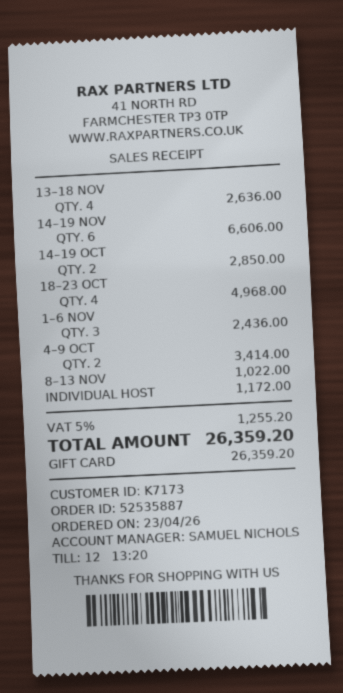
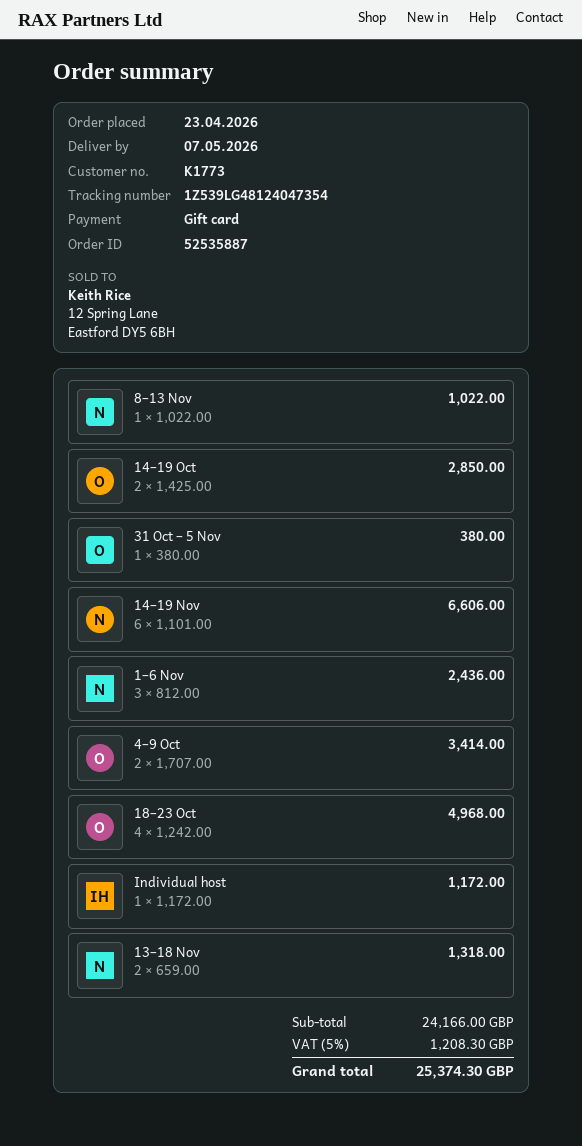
customer number: K7173 -> K1773
13–18 NOV: 4 for 2636.00 -> 2 for 1318.00
31 Oct – 5 Nov: none -> 1 for 380.00
tax: 5% = 1255.20 -> 5% = 1208.30
total: 26359.20 -> 25374.30

